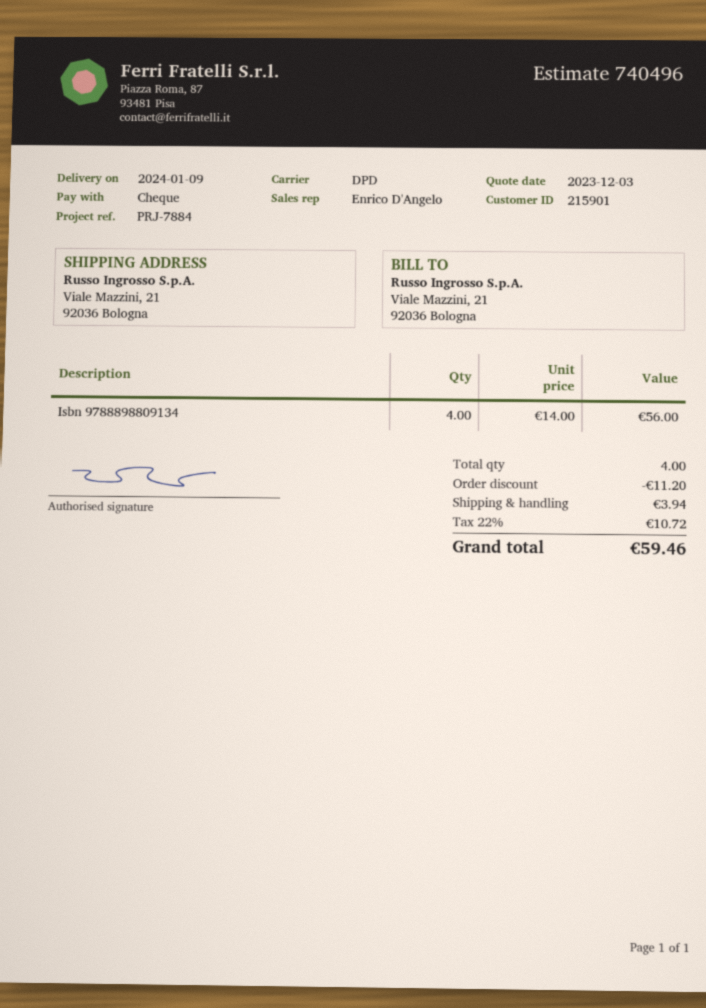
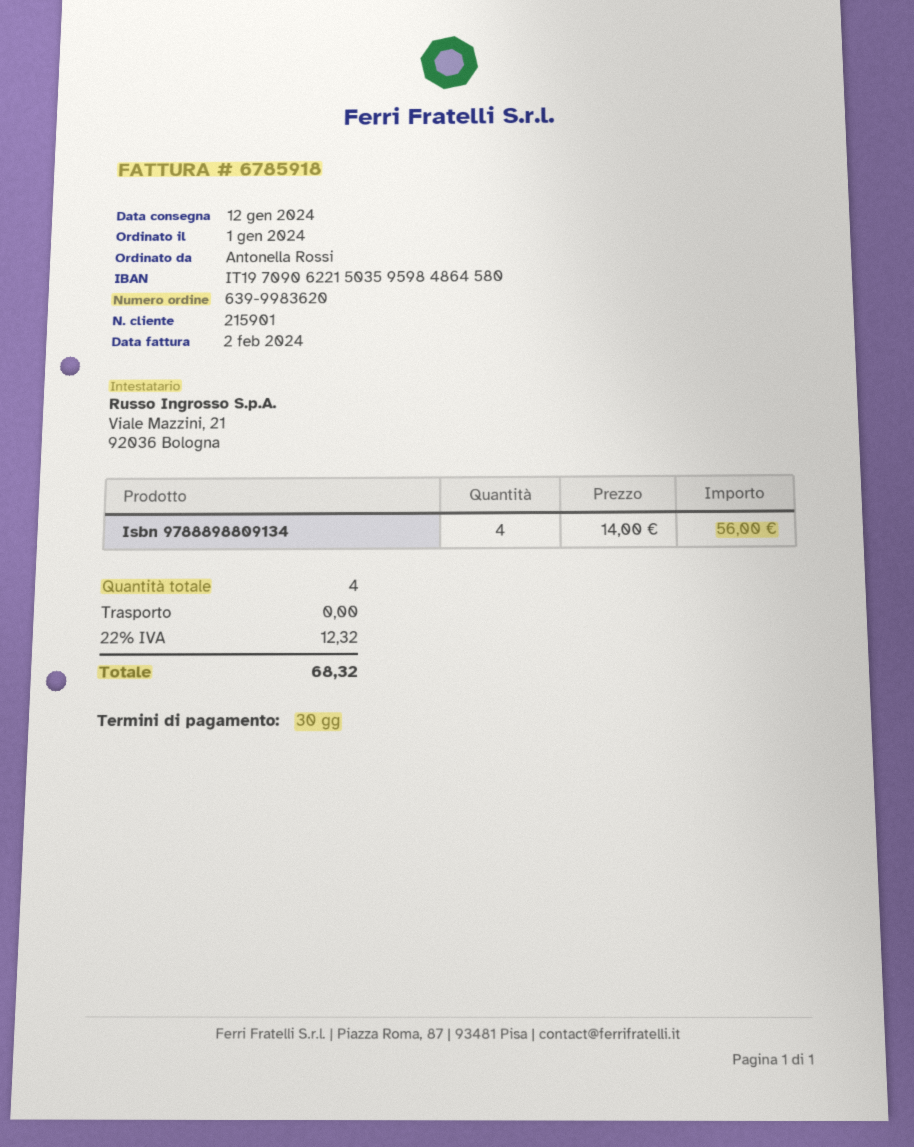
delivery date: 2024-01-09 -> 2024-01-12
discount: 11.20 -> none
shipping: 3.94 -> 0.00
tax: 22% = 10.72 -> 22% = 12.32
total: 59.46 -> 68.32

